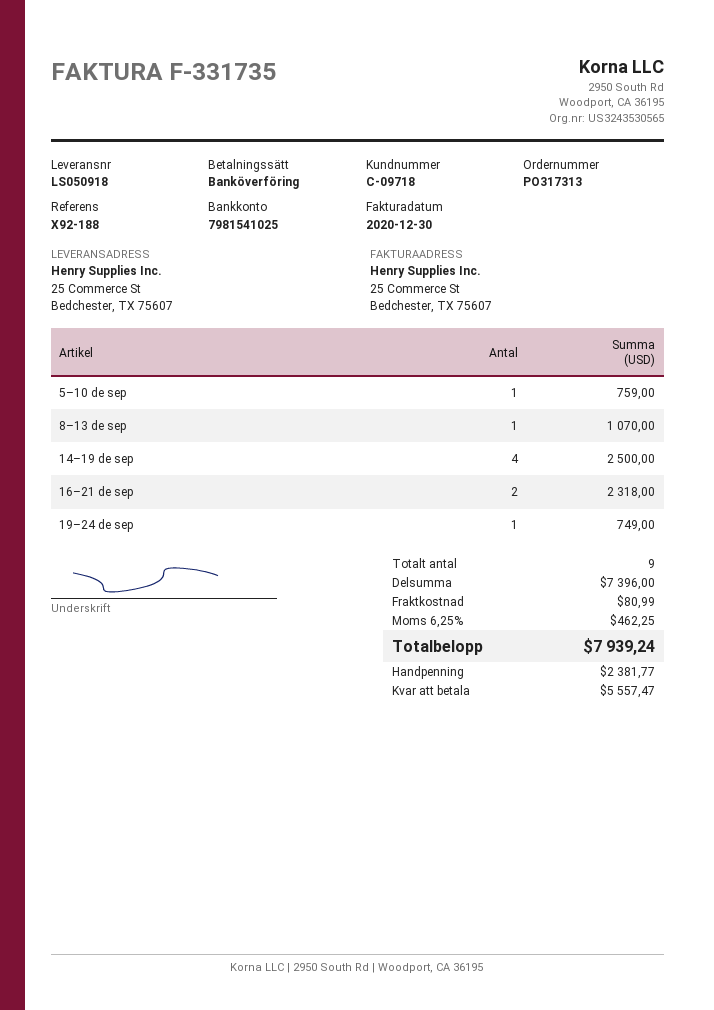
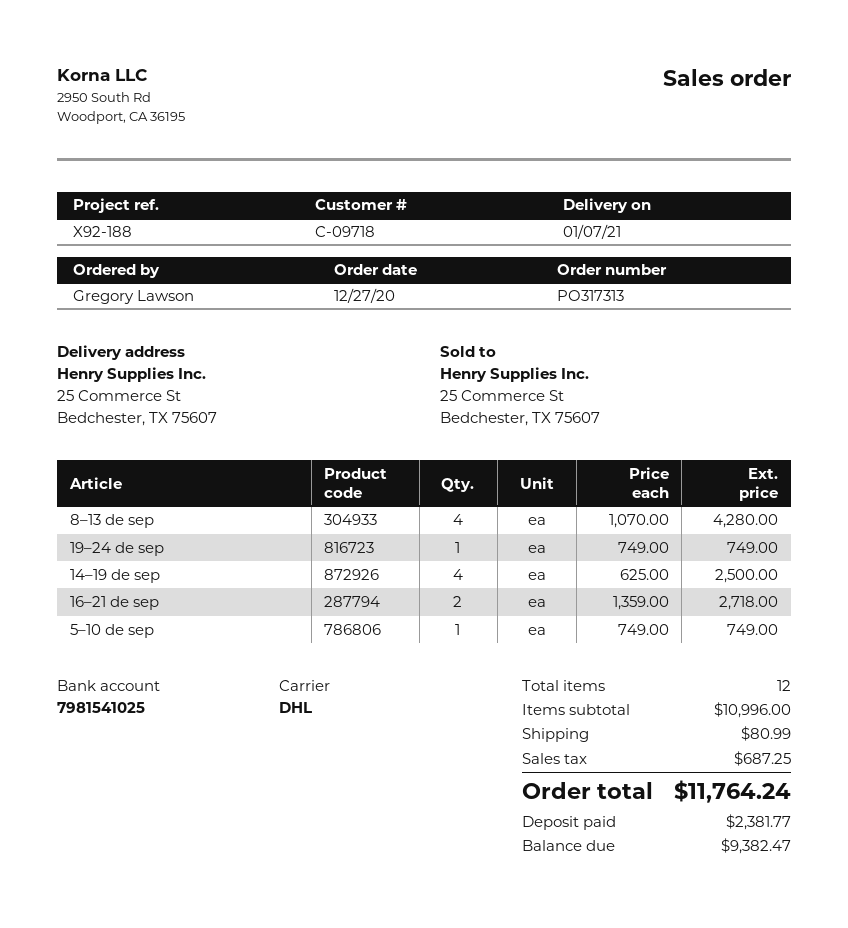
5–10 de sep: 1 for 759.00 -> 1 for 749.00
8–13 de sep: 1 for 1070.00 -> 4 for 4280.00
16–21 de sep: 2 for 2318.00 -> 2 for 2718.00
total quantity: 9 -> 12
subtotal: 7396.00 -> 10996.00
tax: 462.25 -> 687.25
total: 7939.24 -> 11764.24
balance: 5557.47 -> 9382.47

